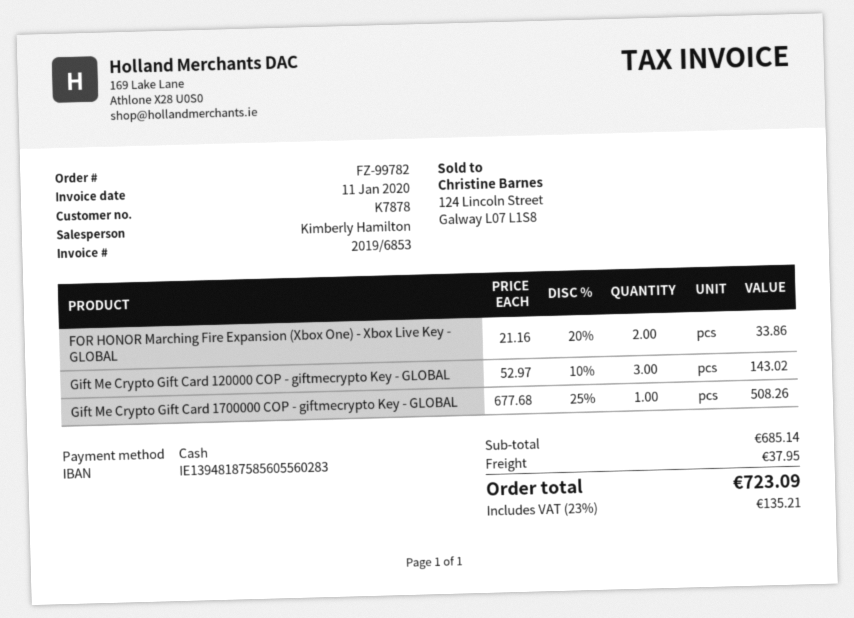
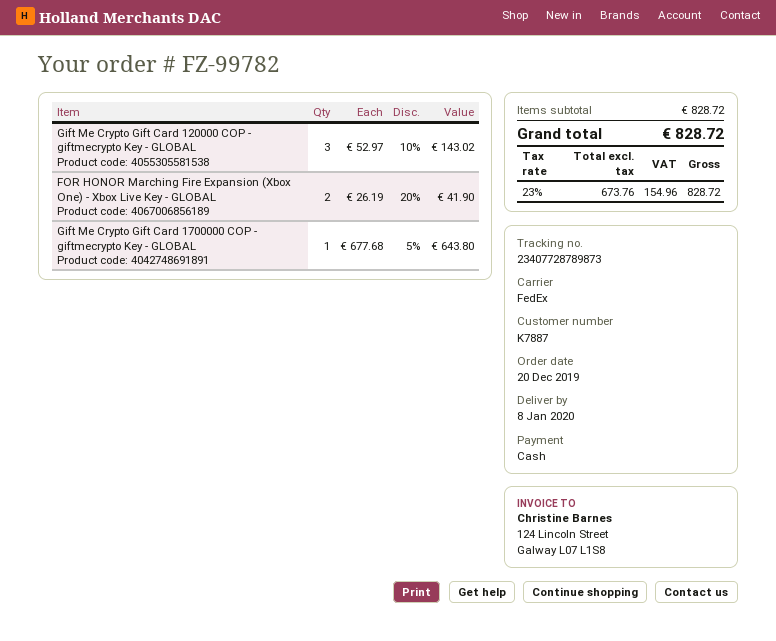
customer number: K7878 -> K7887
FOR HONOR Marching Fire Expansion (Xbox One) - Xbox Live Key - GLOBAL: 2 x 21.16 - 20% = 33.86 -> 2 x 26.19 - 20% = 41.90
Gift Me Crypto Gift Card 1700000 COP - giftmecrypto Key - GLOBAL: 1 x 677.68 - 25% = 508.26 -> 1 x 677.68 - 5% = 643.80
subtotal: 685.14 -> 828.72
shipping: 37.95 -> none
tax: 23% = 135.21 -> 23% = 154.96
total: 723.09 -> 828.72

